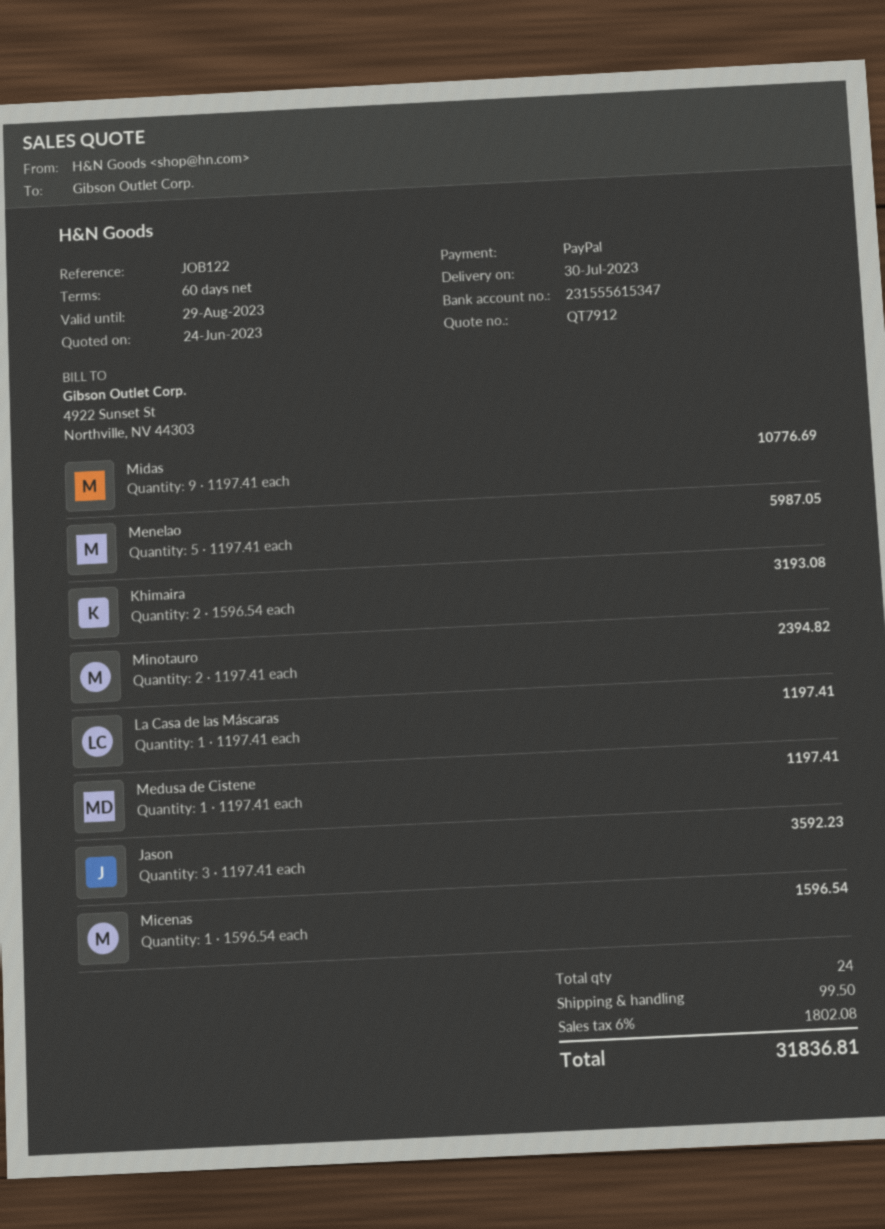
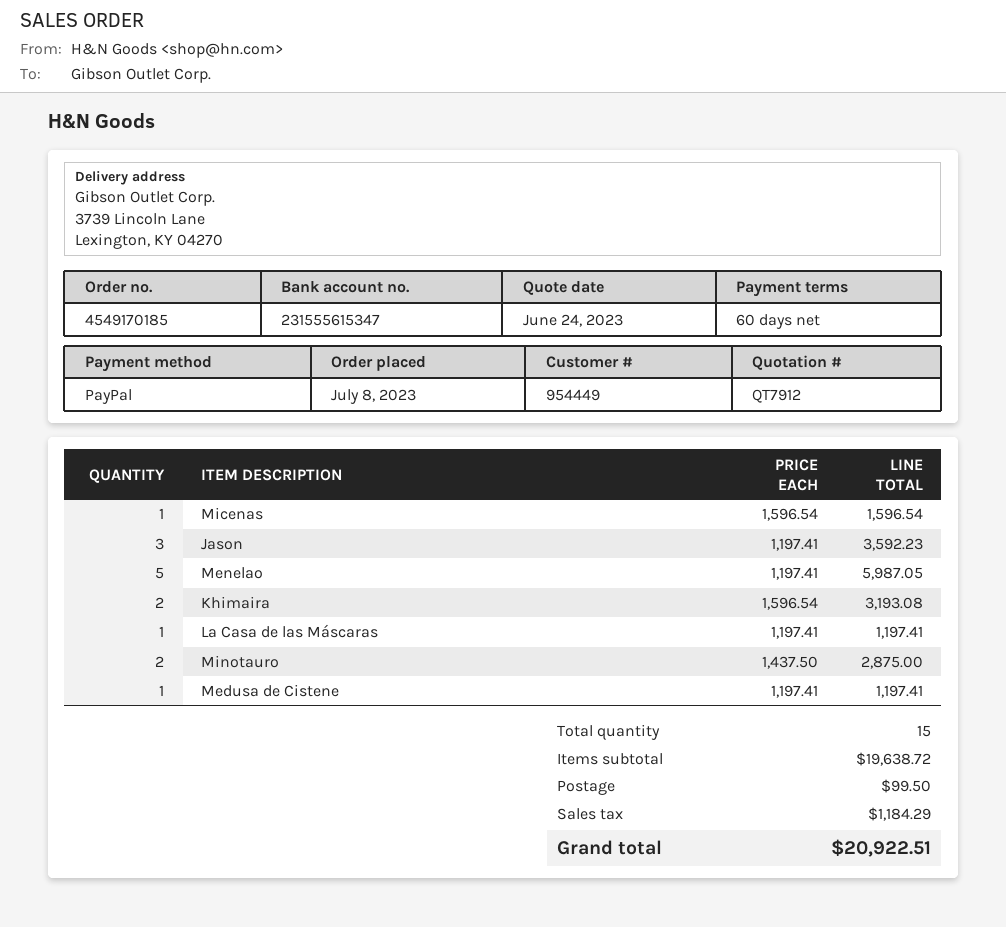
Midas: 9 x 1197.41 = 10776.69 -> none
Minotauro: 2 x 1197.41 = 2394.82 -> 2 x 1437.50 = 2875.00
total quantity: 24 -> 15
tax: 1802.08 -> 1184.29
total: 31836.81 -> 20922.51

